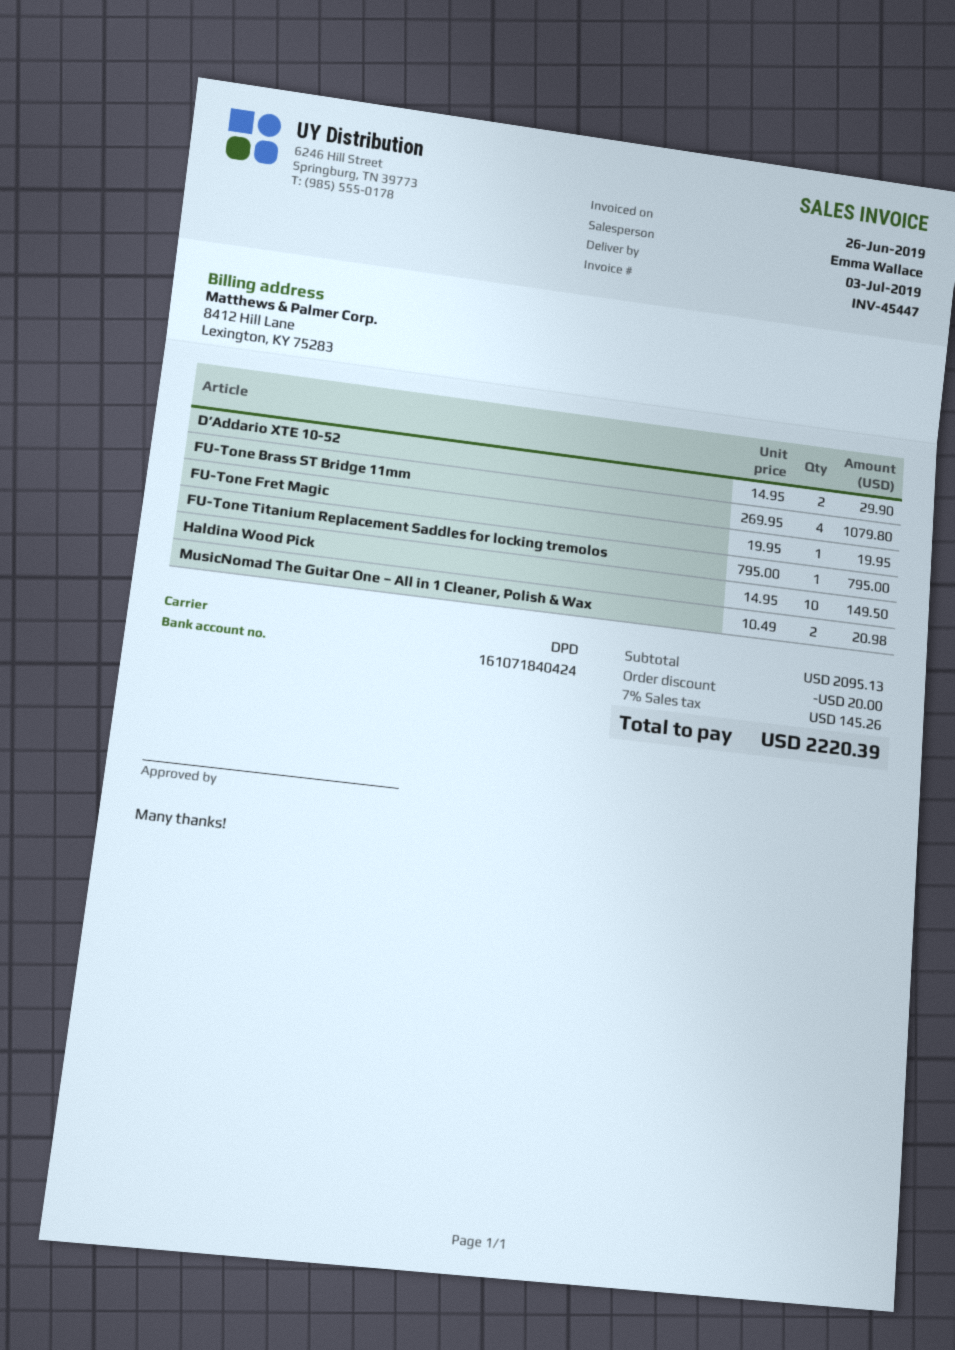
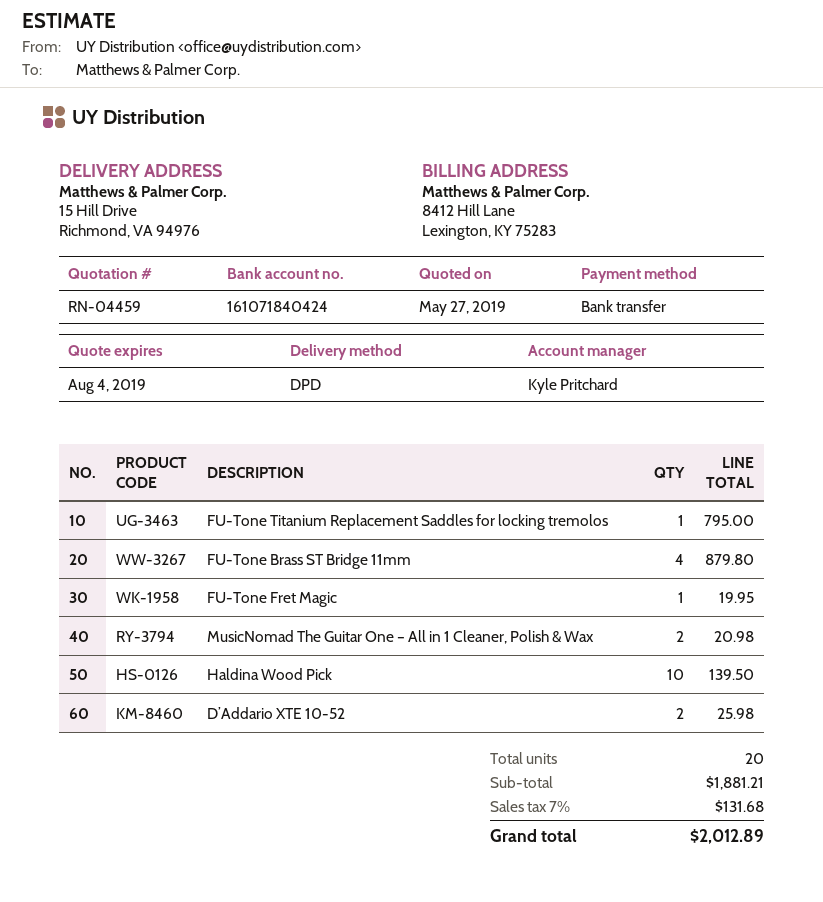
sales rep: Emma Wallace -> Kyle Pritchard
D’Addario XTE 10-52: 2 for 29.90 -> 2 for 25.98
FU-Tone Brass ST Bridge 11mm: 4 for 1079.80 -> 4 for 879.80
Haldina Wood Pick: 10 for 149.50 -> 10 for 139.50
subtotal: 2095.13 -> 1881.21
discount: 20.00 -> none
tax: 7% = 145.26 -> 7% = 131.68
total: 2220.39 -> 2012.89

